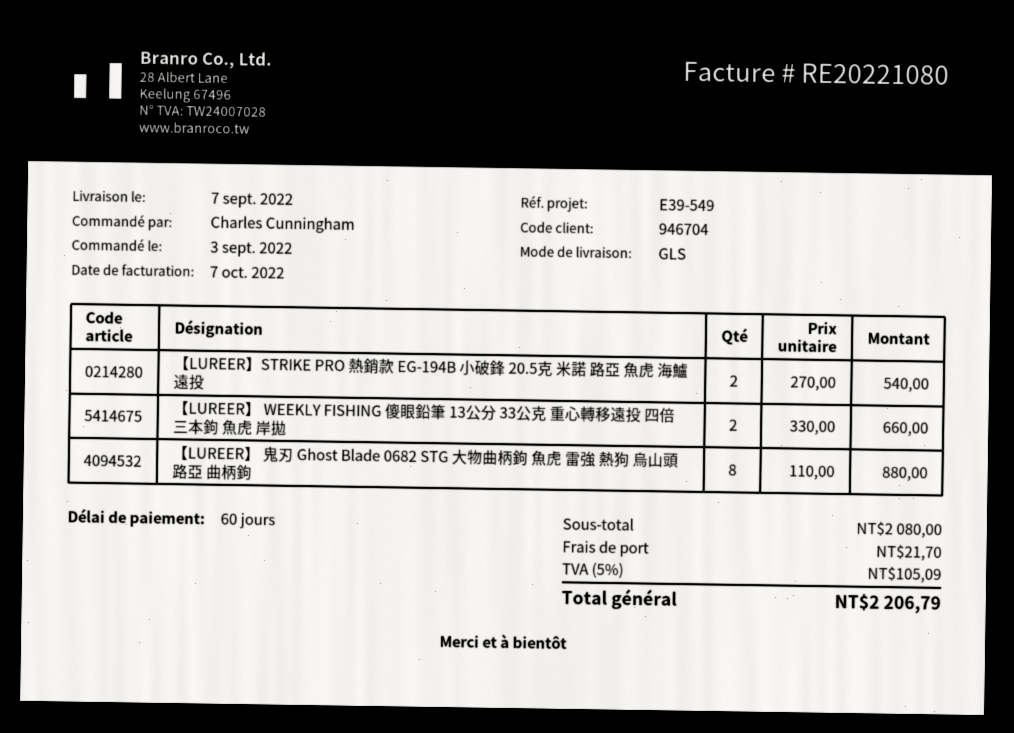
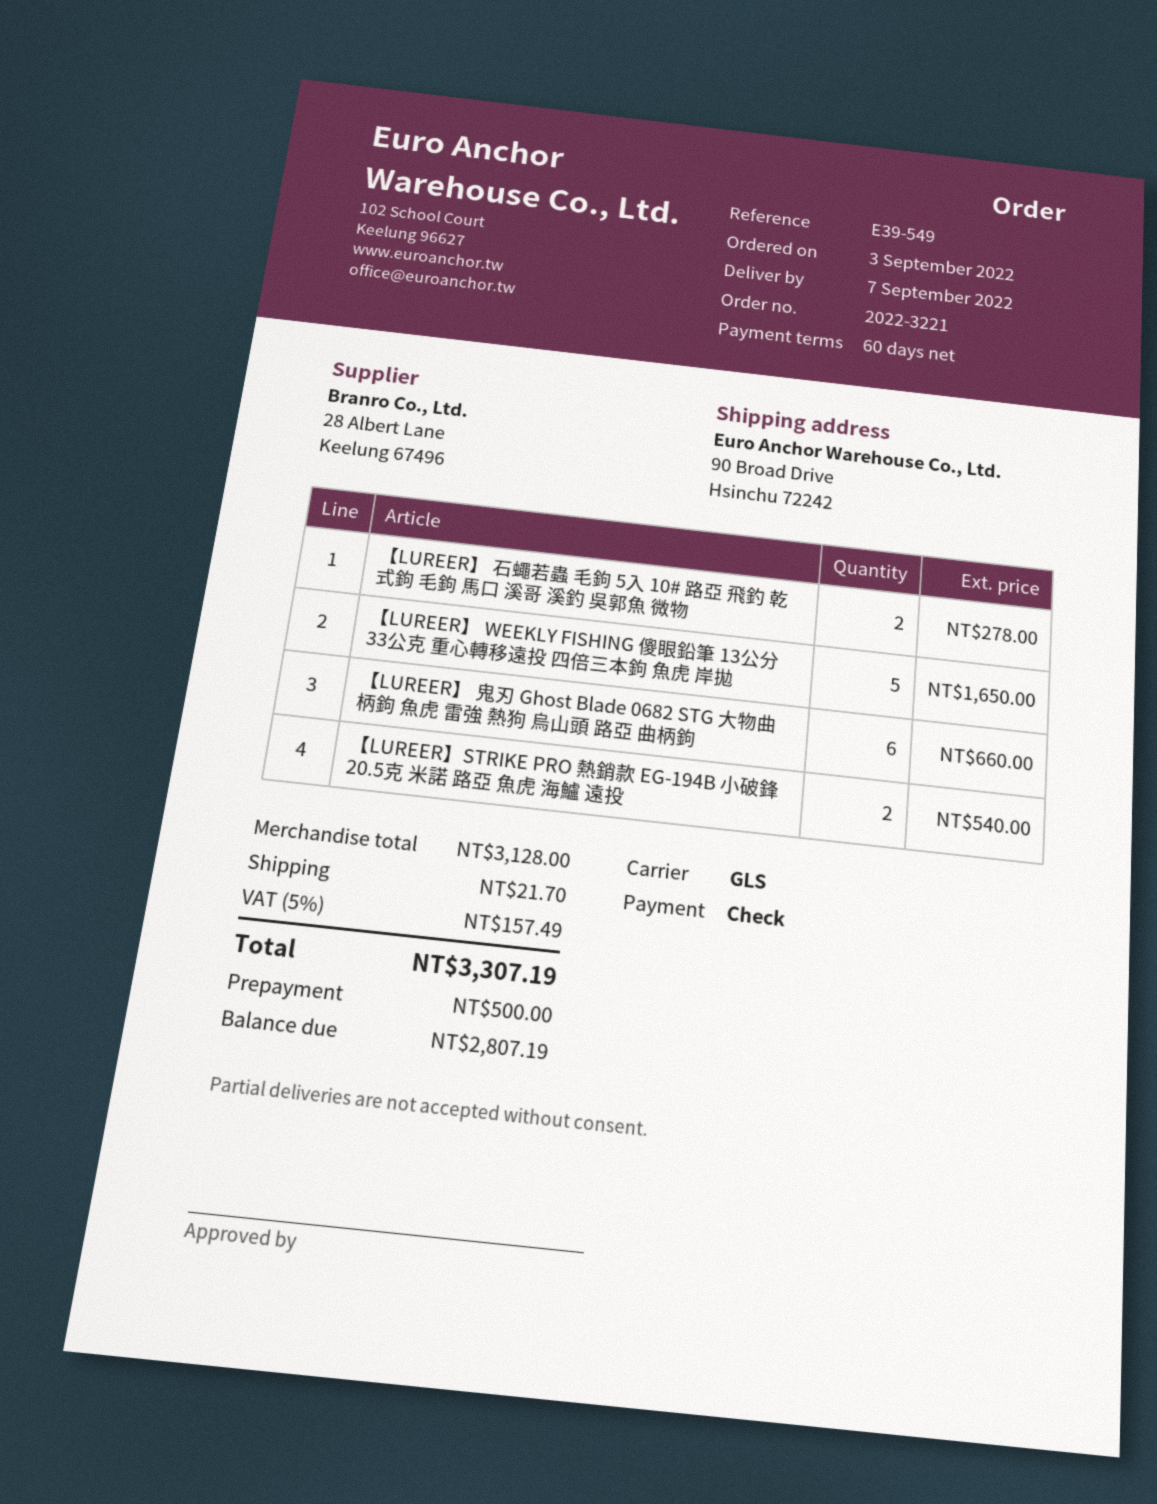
【LUREER】 WEEKLY FISHING 傻眼鉛筆 13公分 33公克 重心轉移遠投 四倍三本鉤 魚虎 岸拋: 2 for 660.00 -> 5 for 1650.00
【LUREER】 鬼刃 Ghost Blade 0682 STG 大物曲柄鉤 魚虎 雷強 熱狗 烏山頭 路亞 曲柄鉤: 8 for 880.00 -> 6 for 660.00
【LUREER】 石蠅若蟲 毛鉤 5入 10# 路亞 飛釣 乾式鉤 毛鉤 馬口 溪哥 溪釣 吳郭魚 微物: none -> 2 for 278.00
subtotal: 2080.00 -> 3128.00
tax: 5% = 105.09 -> 5% = 157.49
total: 2206.79 -> 3307.19

